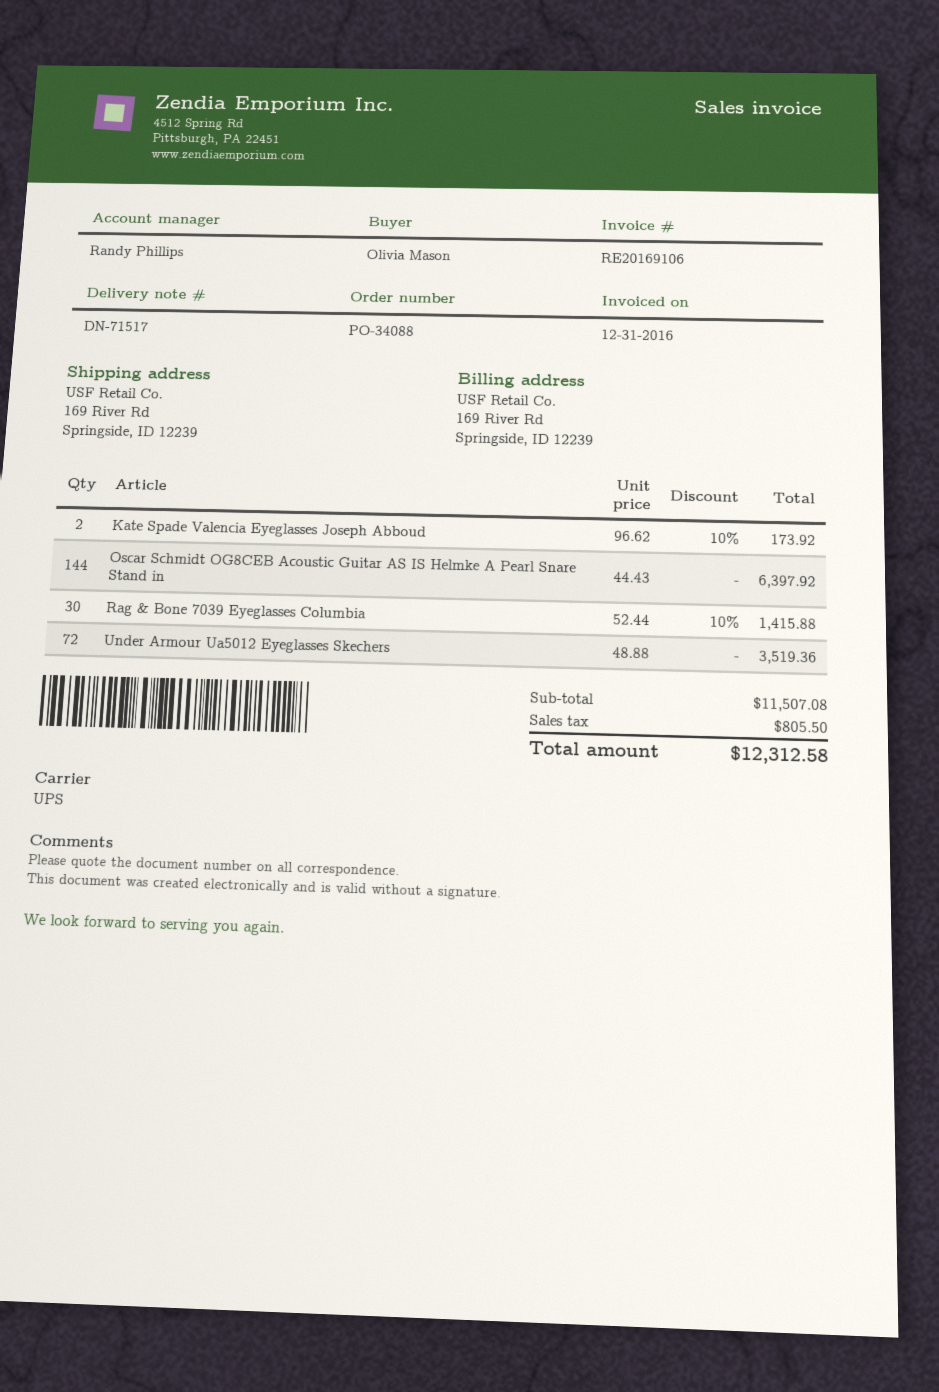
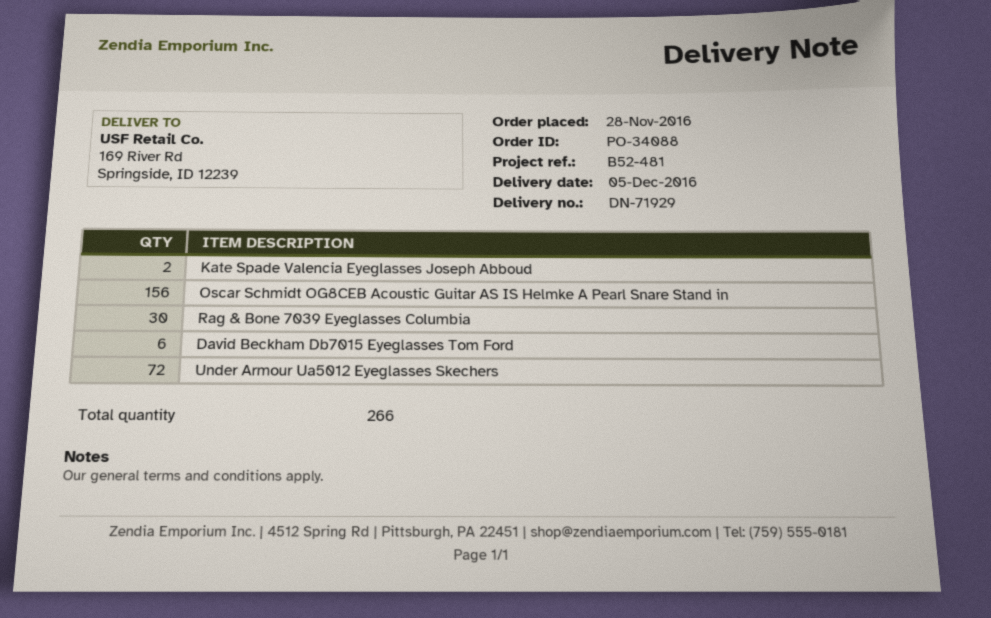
delivery note number: DN-71517 -> DN-71929
Oscar Schmidt OG8CEB Acoustic Guitar AS IS Helmke A Pearl Snare Stand in: 144 -> 156
David Beckham Db7015 Eyeglasses Tom Ford: none -> 6

